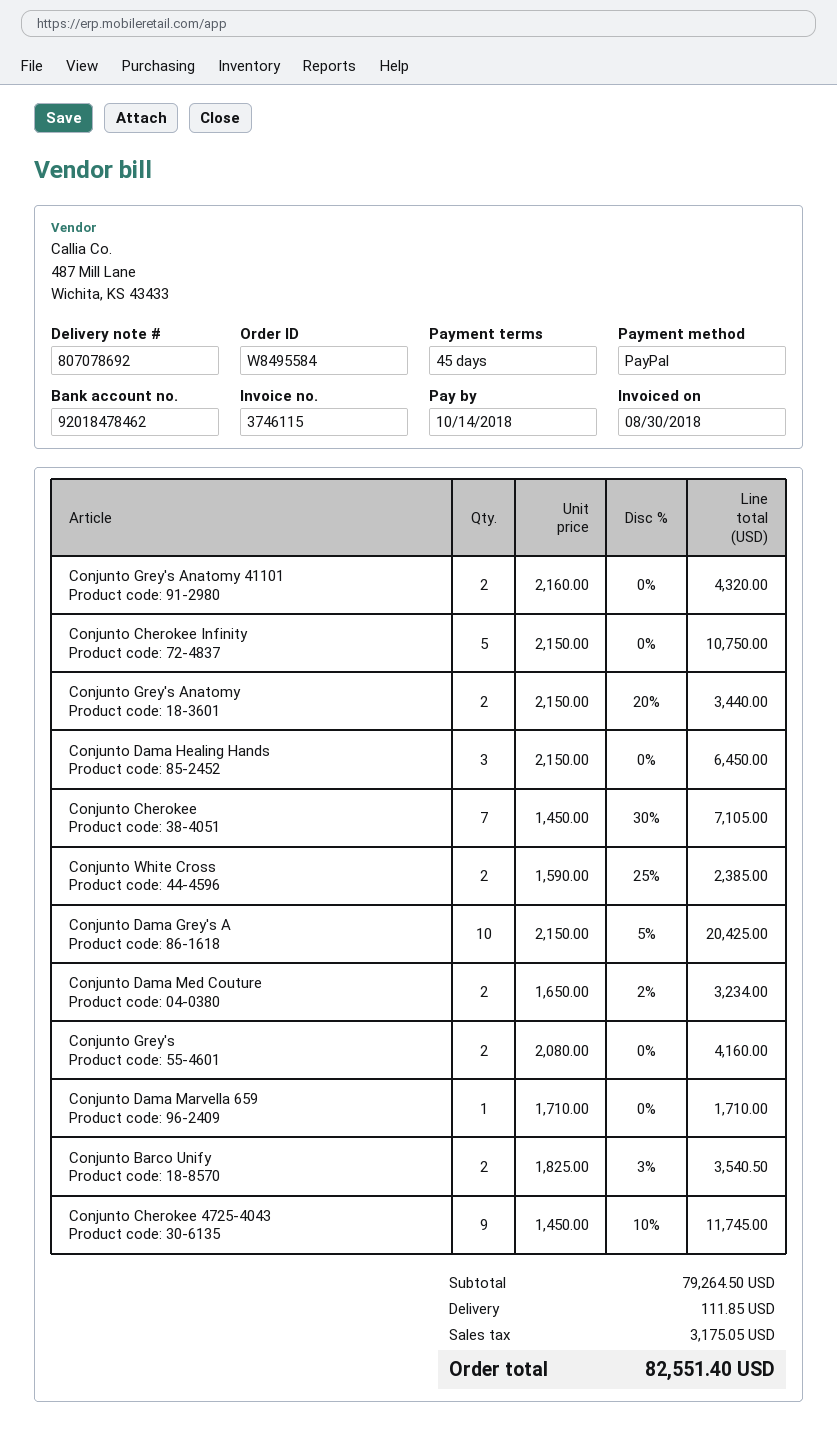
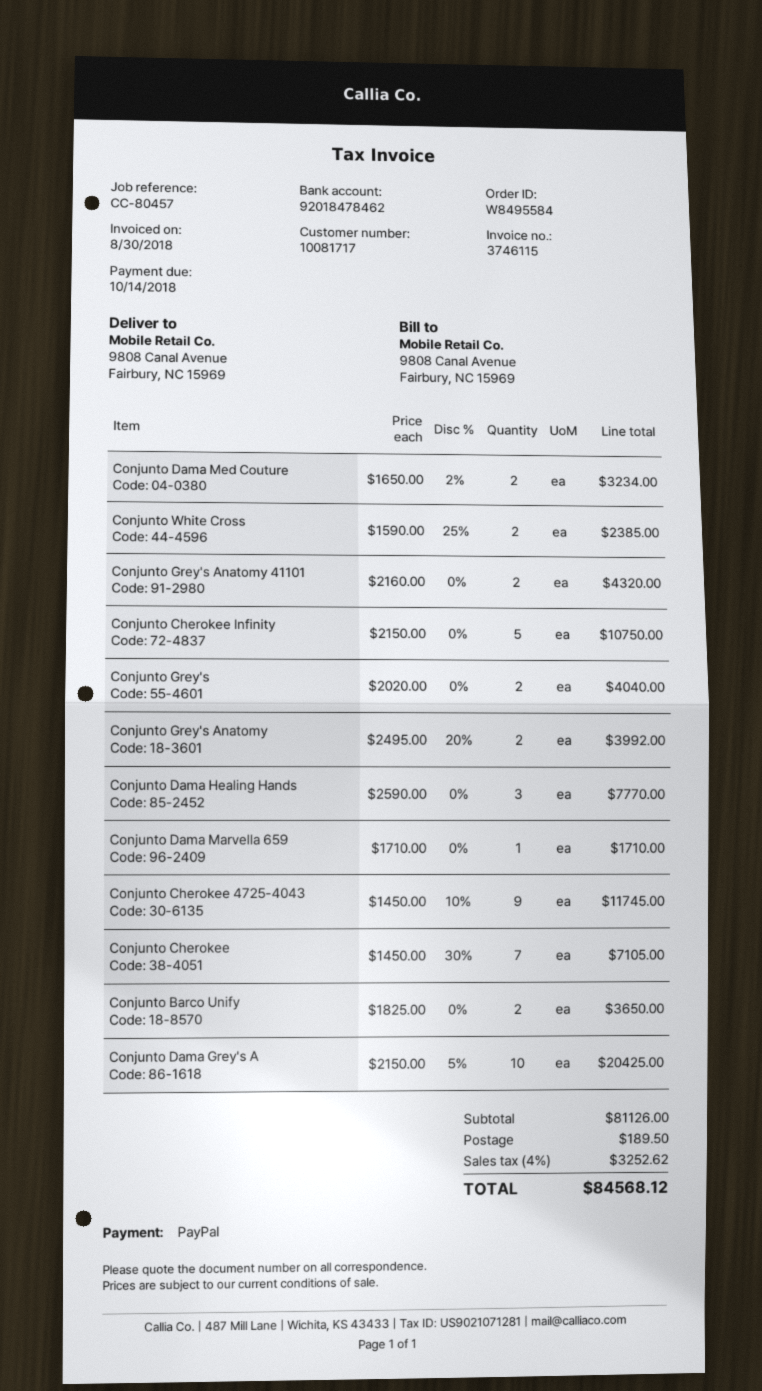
Conjunto Grey's Anatomy: 2 x 2150.00 - 20% = 3440.00 -> 2 x 2495.00 - 20% = 3992.00
Conjunto Dama Healing Hands: 3 x 2150.00 = 6450.00 -> 3 x 2590.00 = 7770.00
Conjunto Grey's: 2 x 2080.00 = 4160.00 -> 2 x 2020.00 = 4040.00
Conjunto Barco Unify: 2 x 1825.00 - 3% = 3540.50 -> 2 x 1825.00 = 3650.00
subtotal: 79264.50 -> 81126.00
shipping: 111.85 -> 189.50
tax: 3175.05 -> 3252.62
total: 82551.40 -> 84568.12

